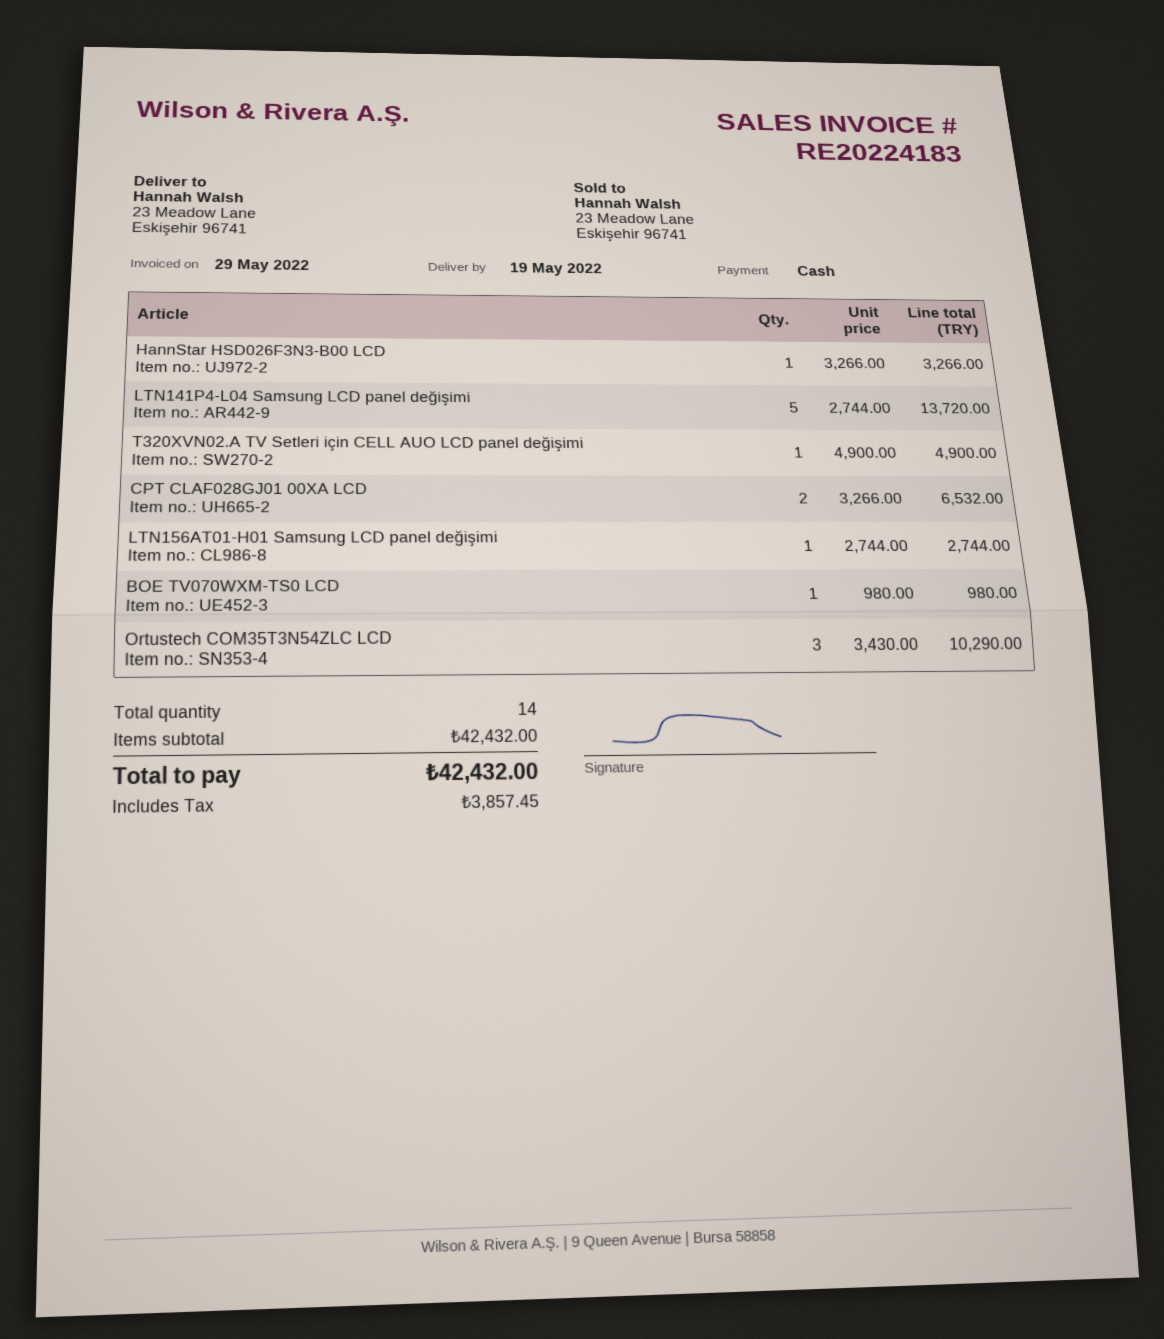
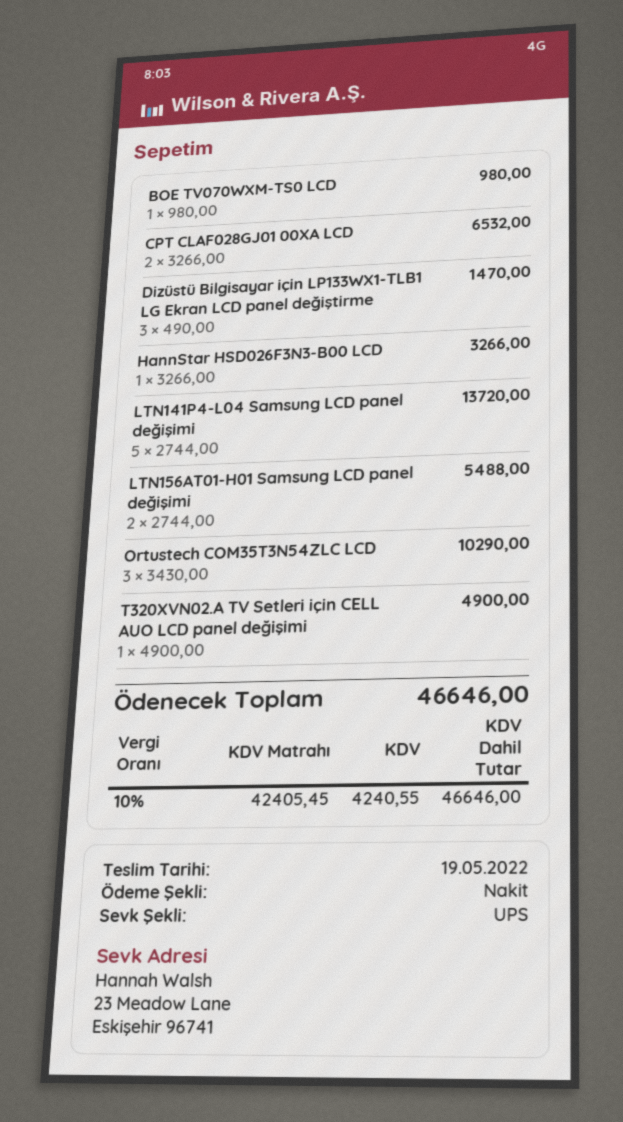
LTN156AT01-H01 Samsung LCD panel değişimi: 1 x 2744.00 = 2744.00 -> 2 x 2744.00 = 5488.00
Dizüstü Bilgisayar için LP133WX1-TLB1 LG Ekran LCD panel değiştirme: none -> 3 x 490.00 = 1470.00
tax: 3857.45 -> 4240.55
total: 42432.00 -> 46646.00

